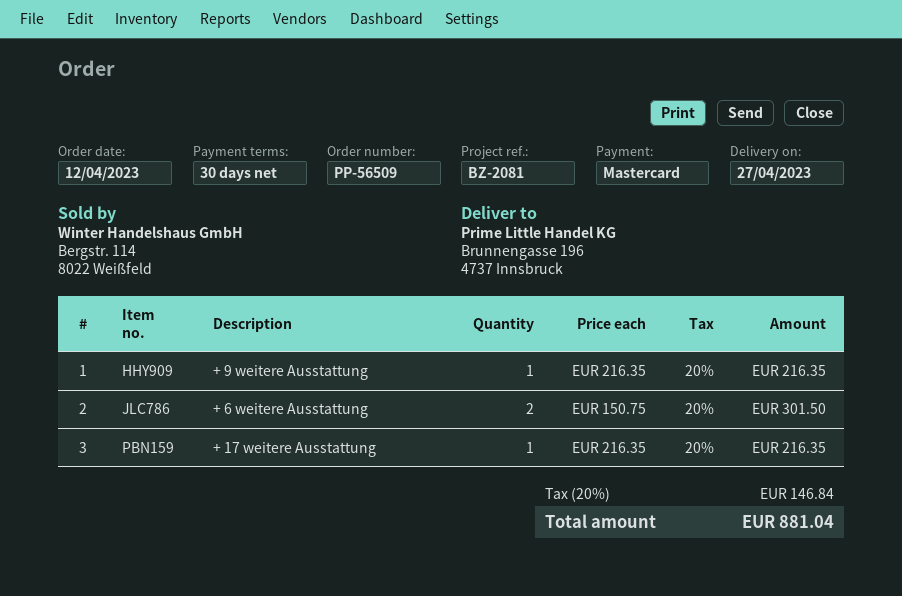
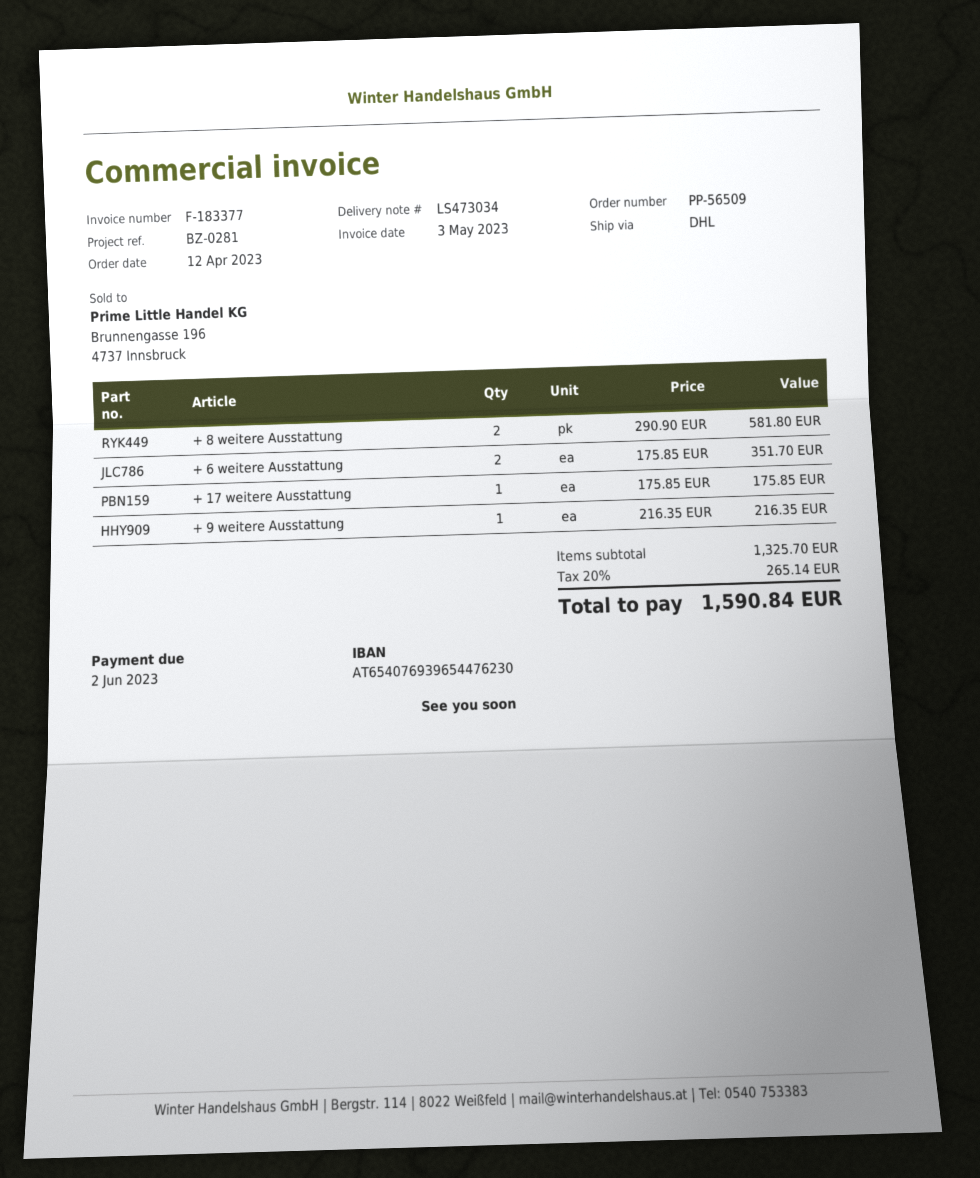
reference: BZ-2081 -> BZ-0281
+ 6 weitere Ausstattung: 2 x 150.75 = 301.50 -> 2 x 175.85 = 351.70
+ 17 weitere Ausstattung: 1 x 216.35 = 216.35 -> 1 x 175.85 = 175.85
+ 8 weitere Ausstattung: none -> 2 x 290.90 = 581.80
tax: 20% = 146.84 -> 20% = 265.14
total: 881.04 -> 1590.84

